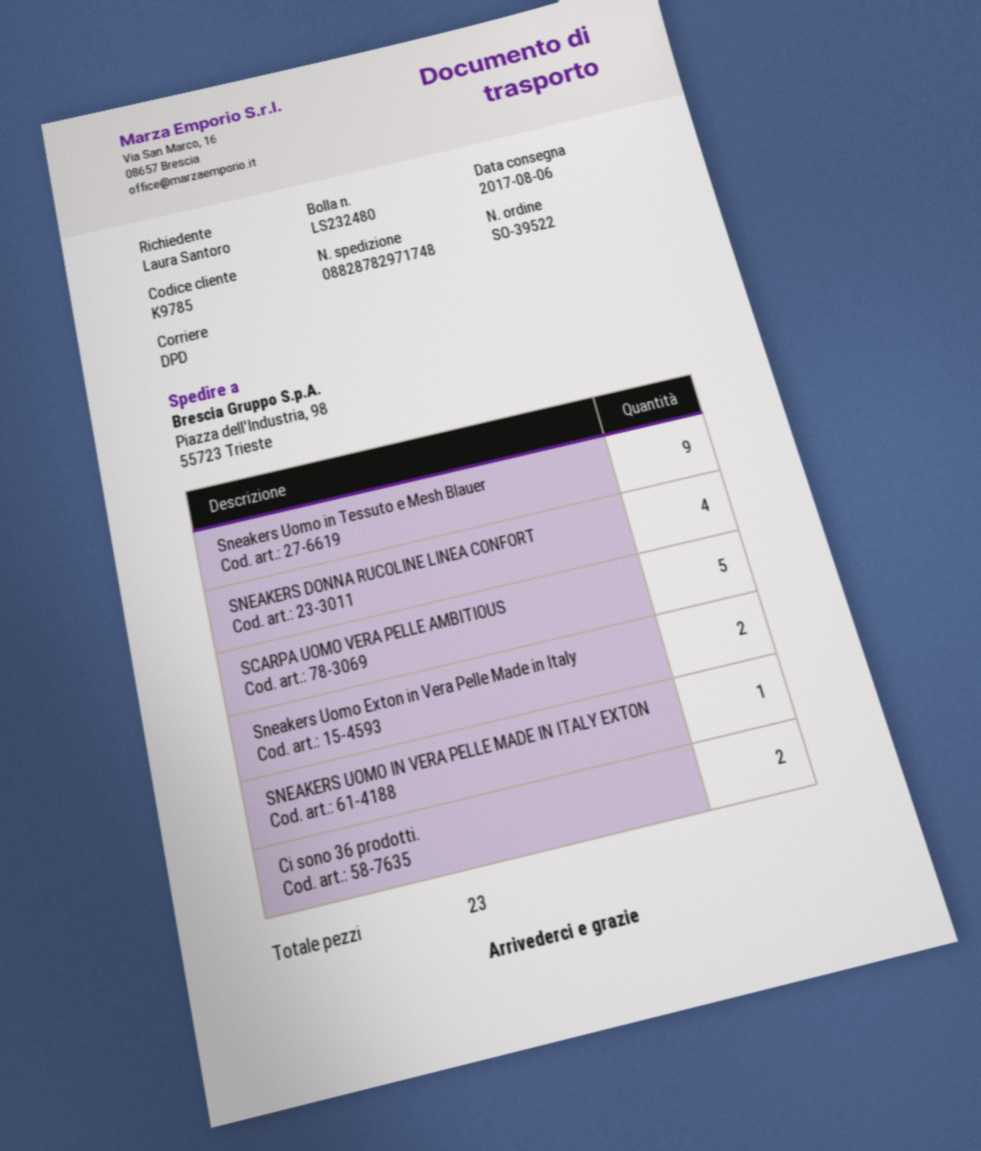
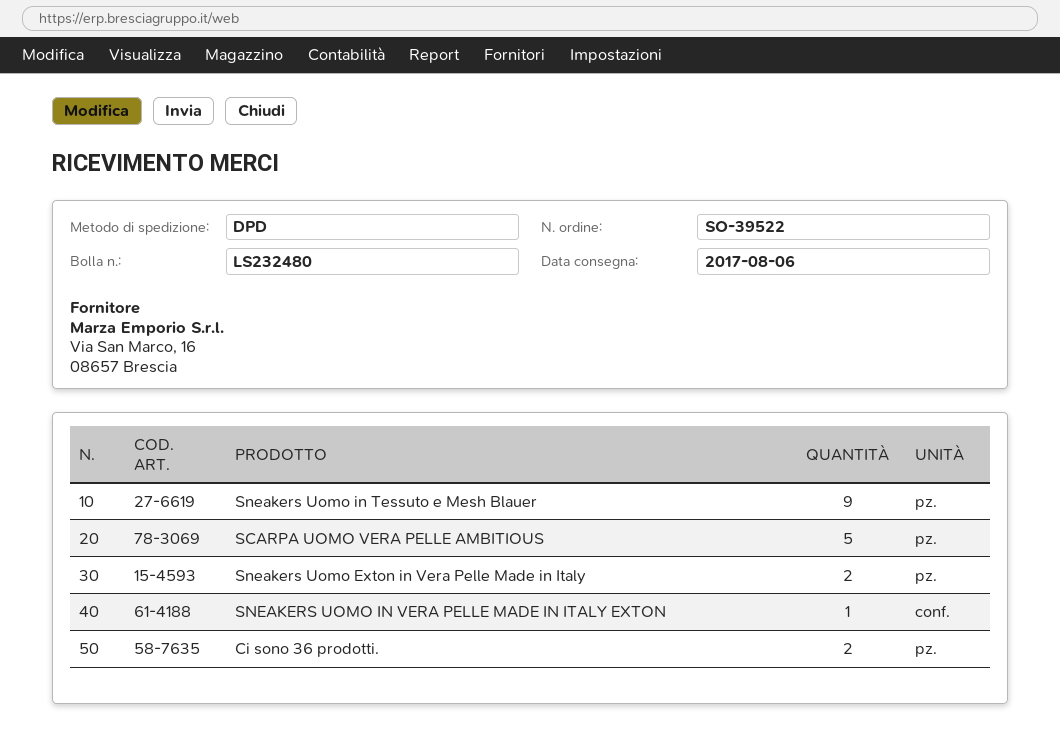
SNEAKERS DONNA RUCOLINE LINEA CONFORT: 4 -> none

